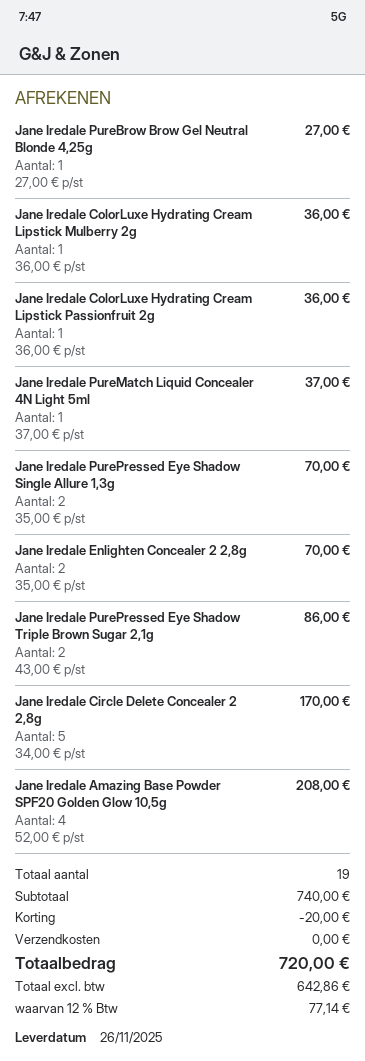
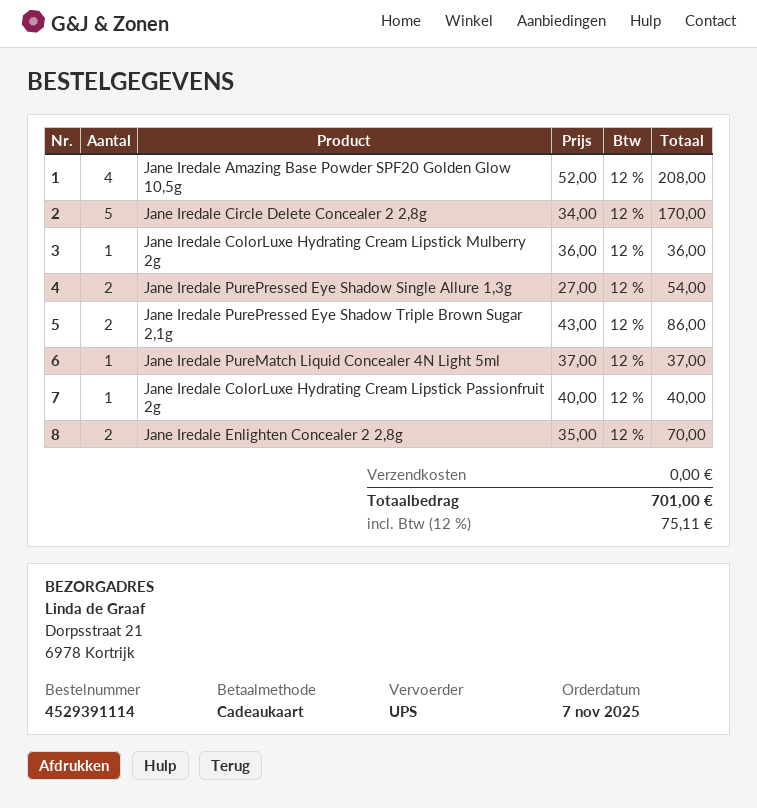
Jane Iredale PureBrow Brow Gel Neutral Blonde 4,25g: 1 x 27.00 = 27.00 -> none
Jane Iredale ColorLuxe Hydrating Cream Lipstick Passionfruit 2g: 1 x 36.00 = 36.00 -> 1 x 40.00 = 40.00
Jane Iredale PurePressed Eye Shadow Single Allure 1,3g: 2 x 35.00 = 70.00 -> 2 x 27.00 = 54.00
discount: 20.00 -> none
tax: 12% = 77.14 -> 12% = 75.11
total: 720.00 -> 701.00

